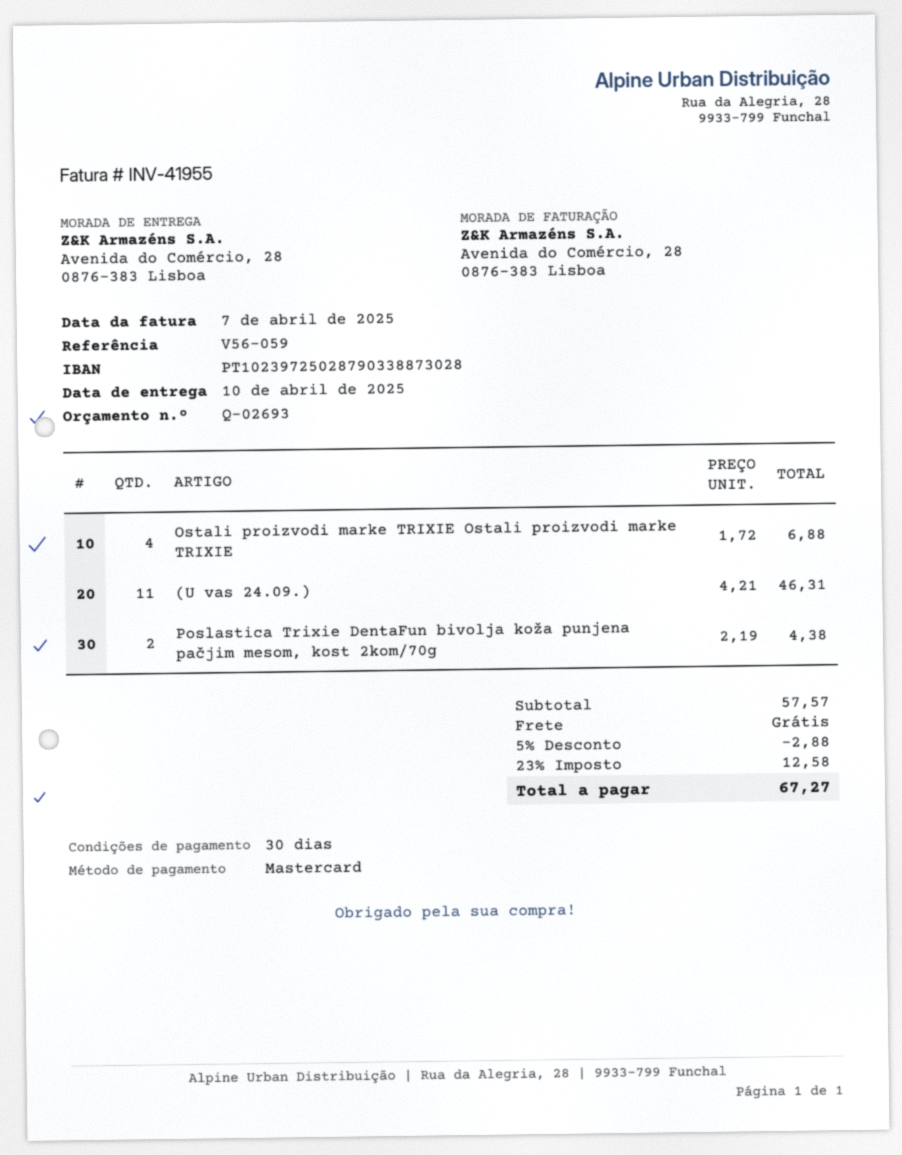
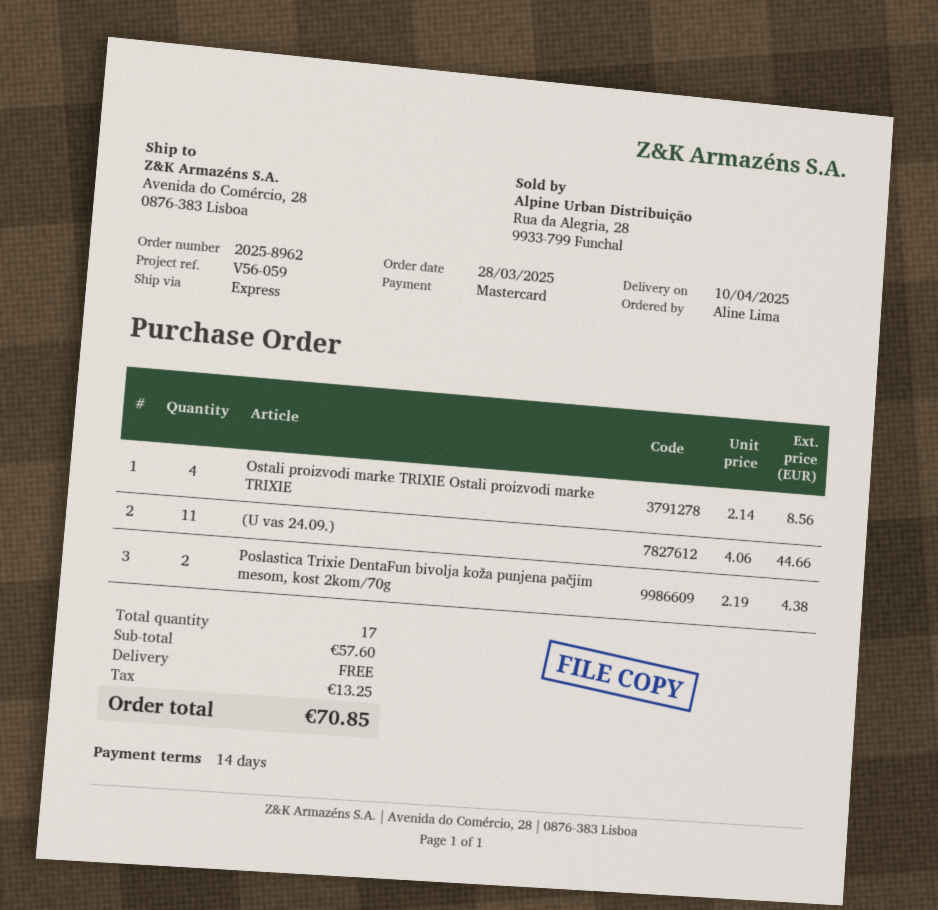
payment terms: 30 days -> 14 days
Ostali proizvodi marke TRIXIE Ostali proizvodi marke TRIXIE: 4 x 1.72 = 6.88 -> 4 x 2.14 = 8.56
(U vas 24.09.): 11 x 4.21 = 46.31 -> 11 x 4.06 = 44.66
subtotal: 57.57 -> 57.60
discount: 5% = 2.88 -> none
tax: 12.58 -> 13.25
total: 67.27 -> 70.85

